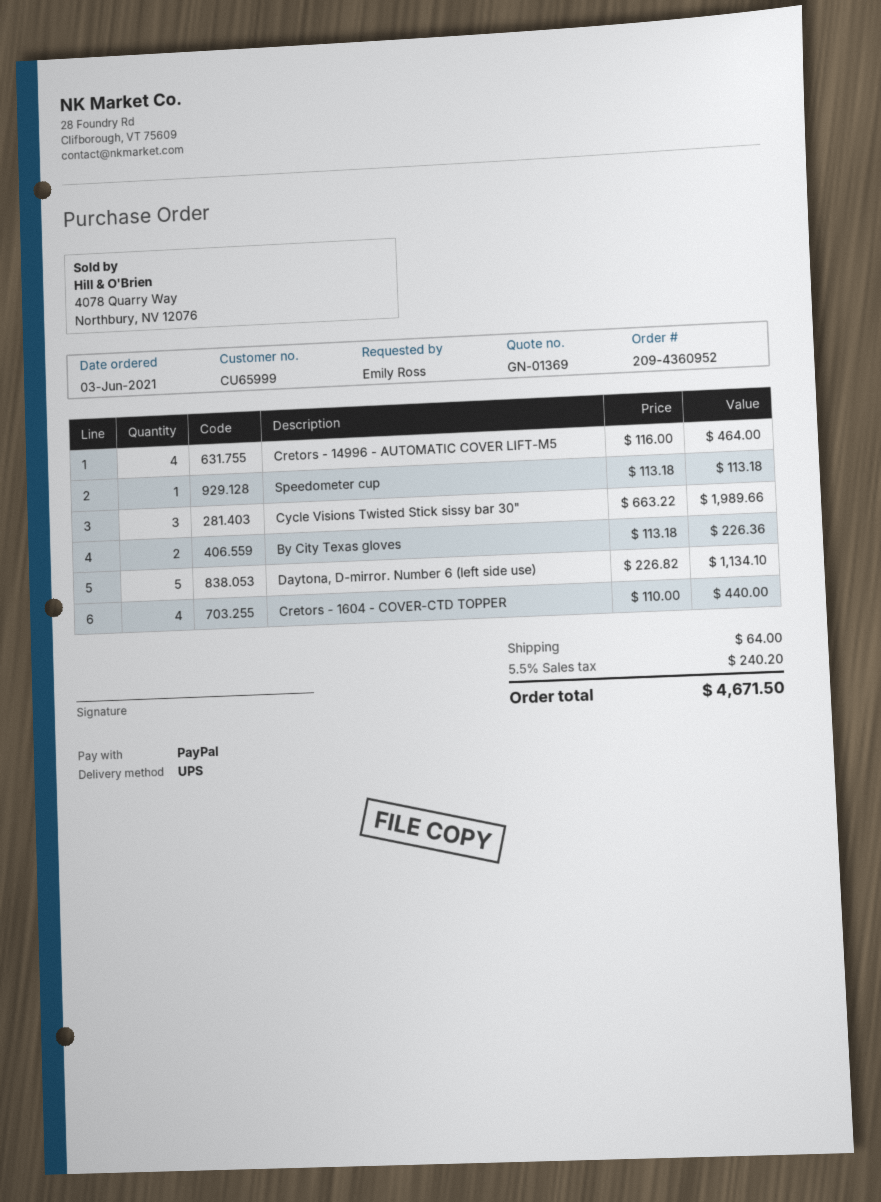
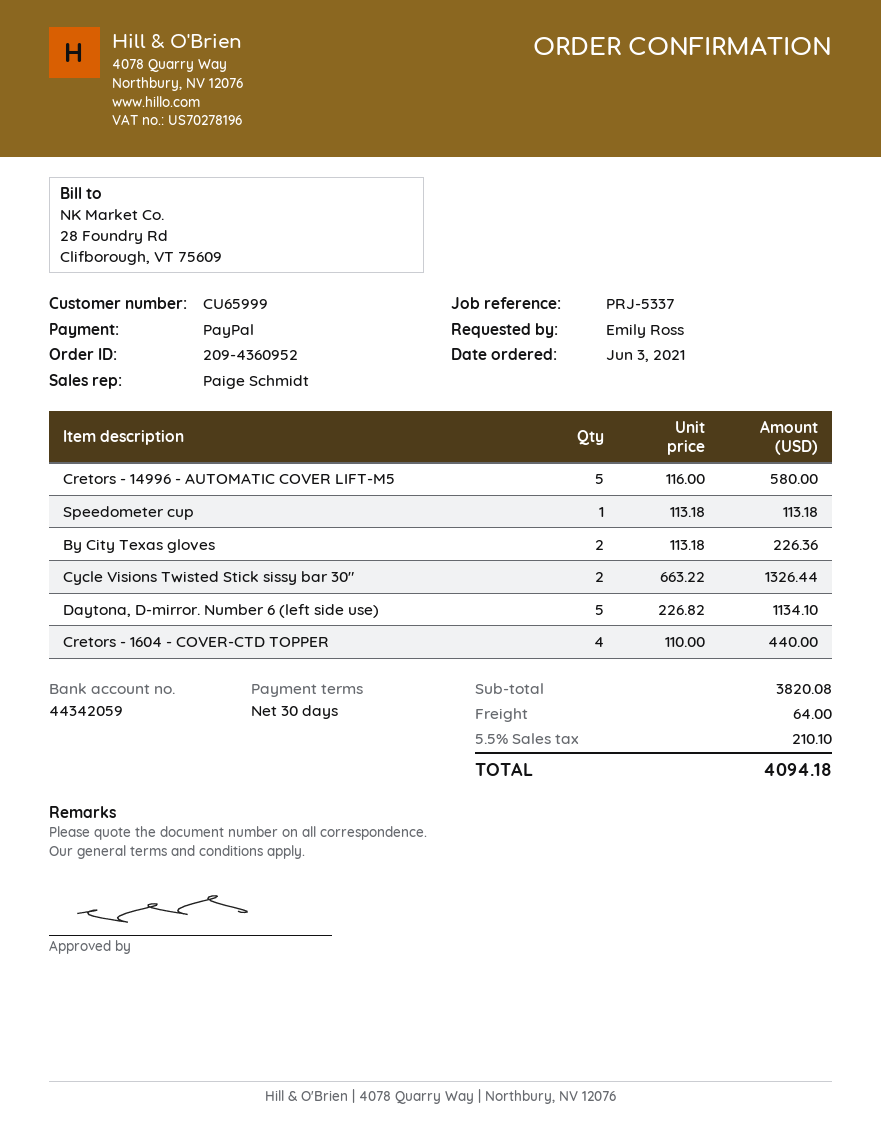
Cretors - 14996 - AUTOMATIC COVER LIFT-M5: 4 x 116.00 = 464.00 -> 5 x 116.00 = 580.00
Cycle Visions Twisted Stick sissy bar 30": 3 x 663.22 = 1989.66 -> 2 x 663.22 = 1326.44
tax: 5.5% = 240.20 -> 5.5% = 210.10
total: 4671.50 -> 4094.18

